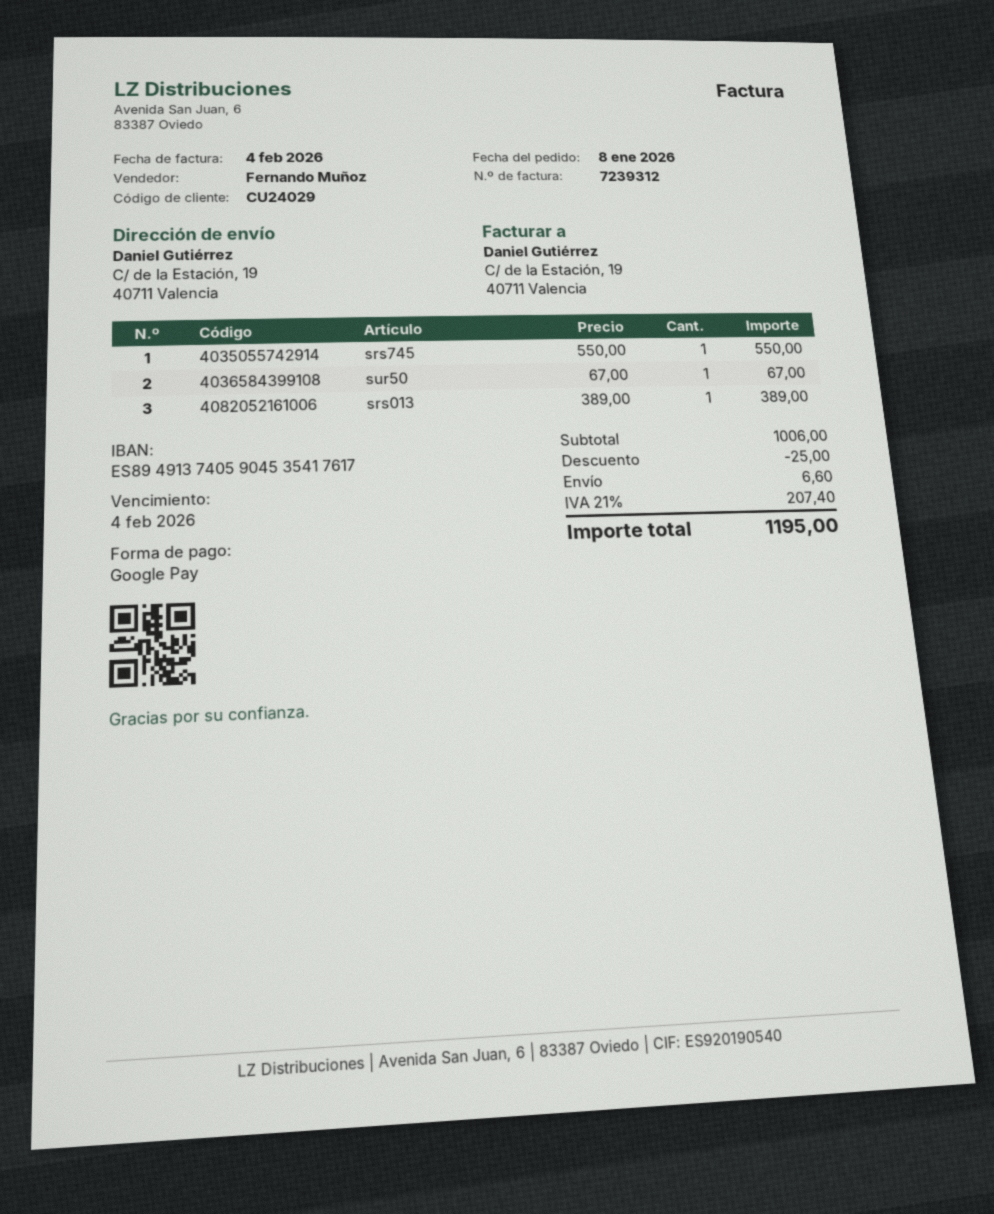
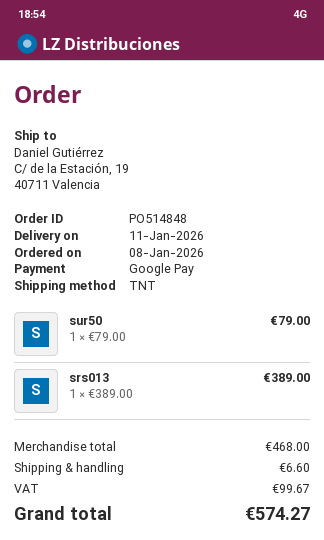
srs745: 1 x 550.00 = 550.00 -> none
sur50: 1 x 67.00 = 67.00 -> 1 x 79.00 = 79.00
subtotal: 1006.00 -> 468.00
discount: 25.00 -> none
tax: 207.40 -> 99.67
total: 1195.00 -> 574.27

